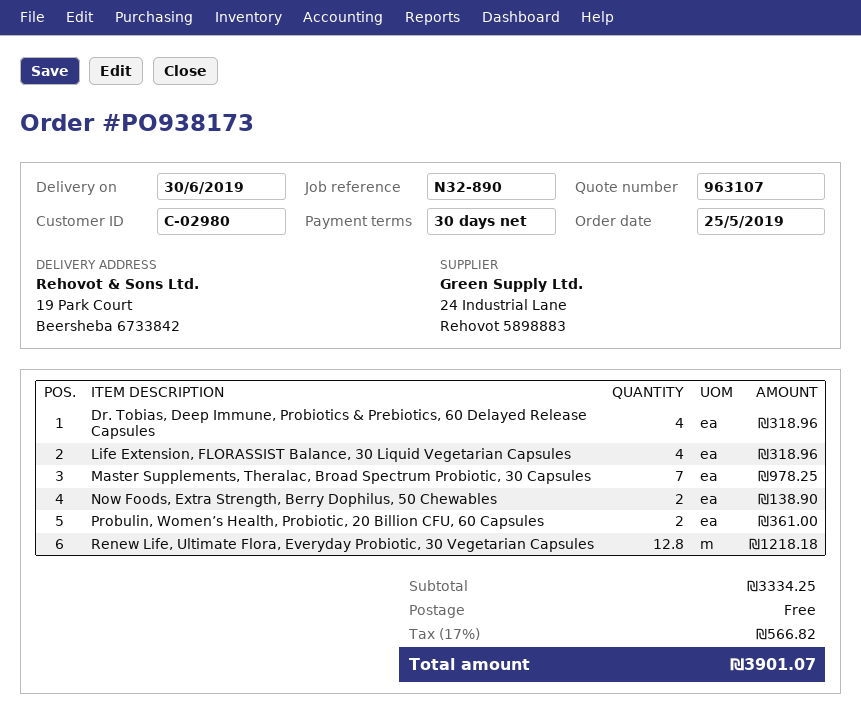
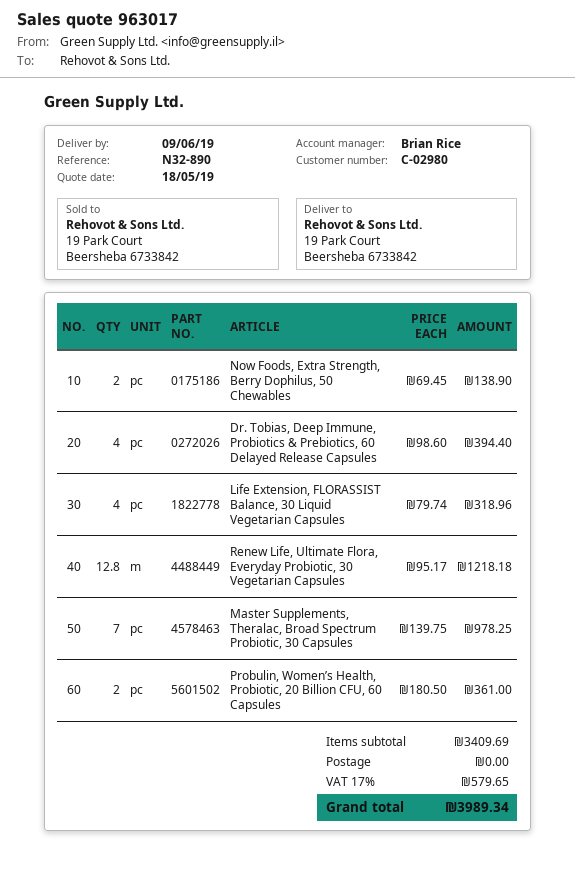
quote number: 963107 -> 963017
delivery date: 2019-06-30 -> 2019-06-09
Dr. Tobias, Deep Immune, Probiotics & Prebiotics, 60 Delayed Release Capsules: 4 for 318.96 -> 4 for 394.40
subtotal: 3334.25 -> 3409.69
tax: 17% = 566.82 -> 17% = 579.65
total: 3901.07 -> 3989.34

